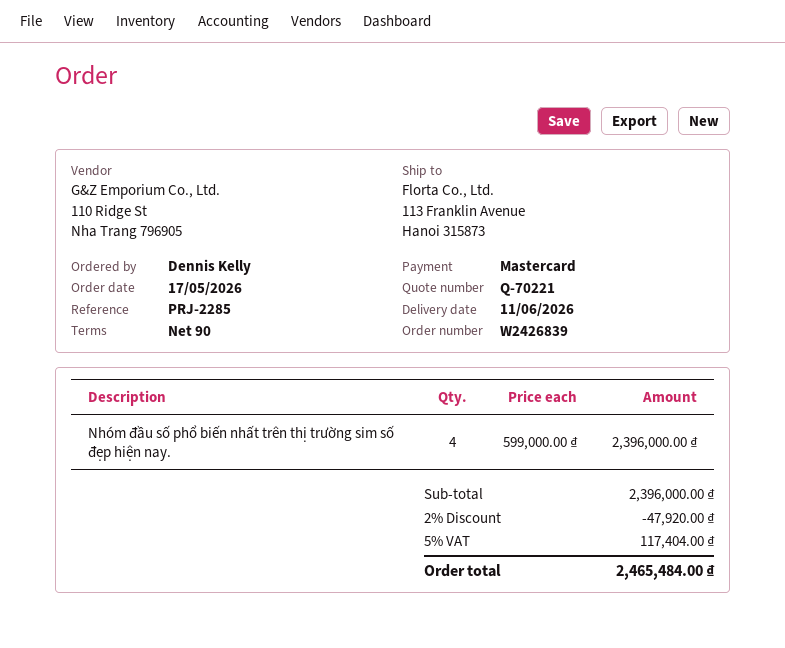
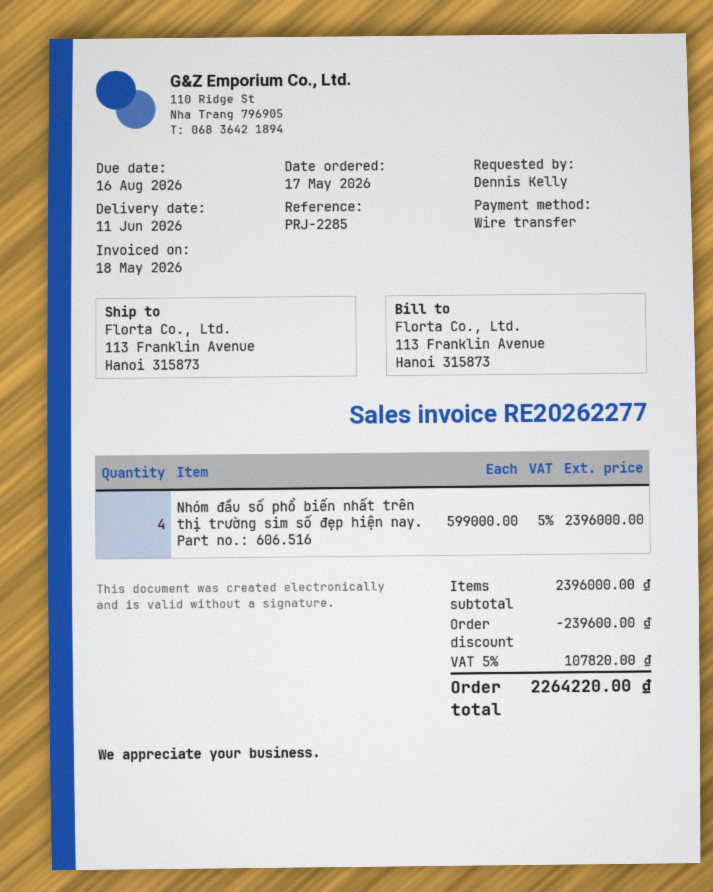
payment method: Mastercard -> bank transfer
discount: 47920.00 -> 239600.00
tax: 5% = 117404.00 -> 5% = 107820.00
total: 2465484.00 -> 2264220.00

